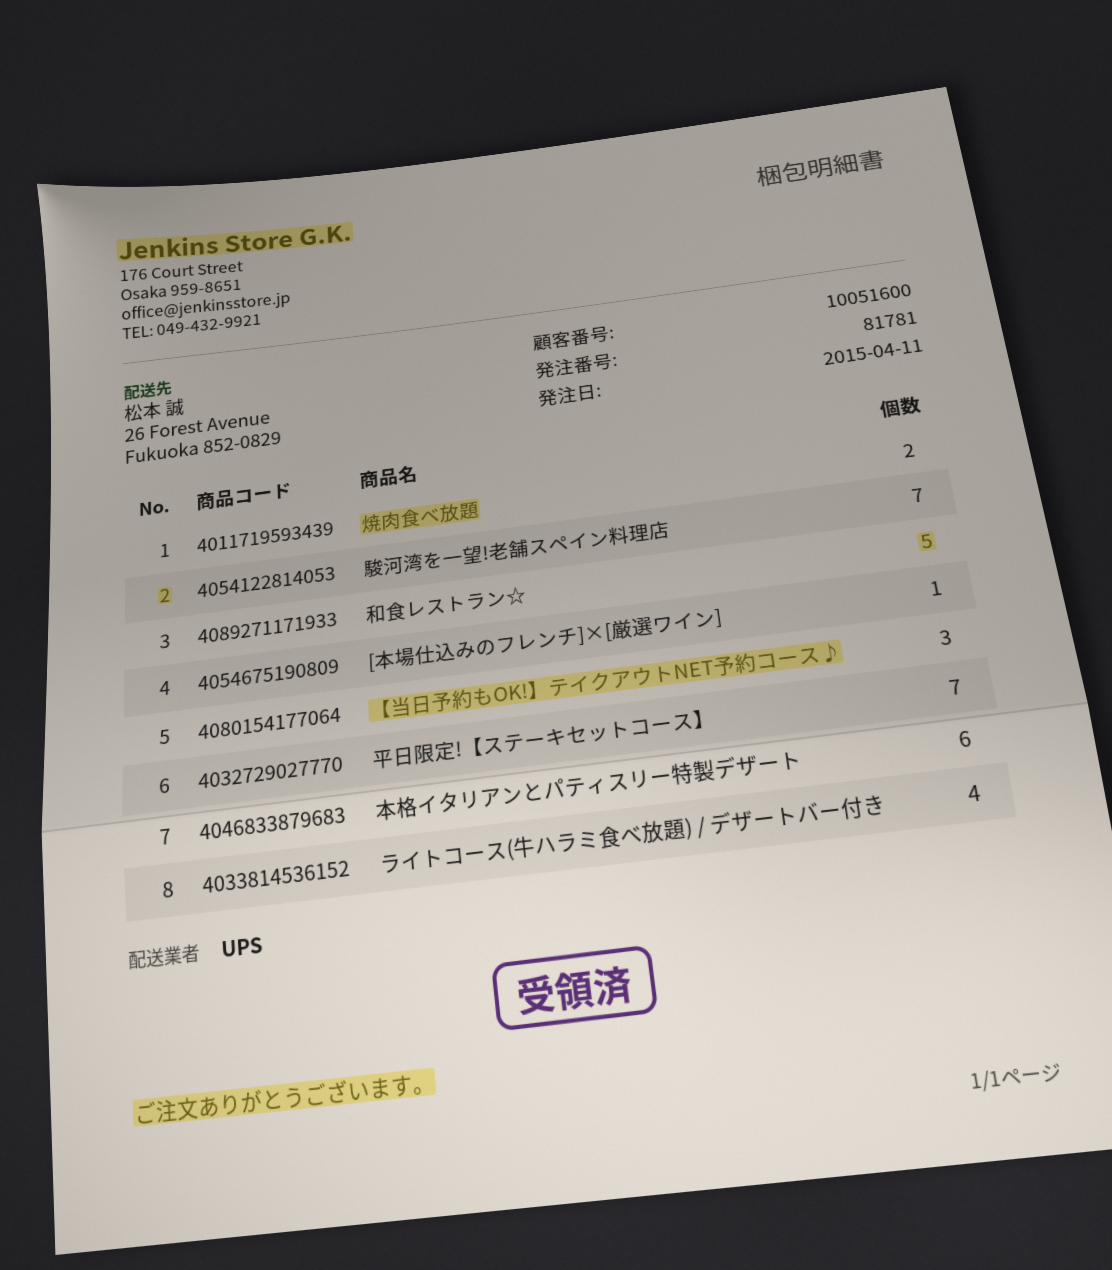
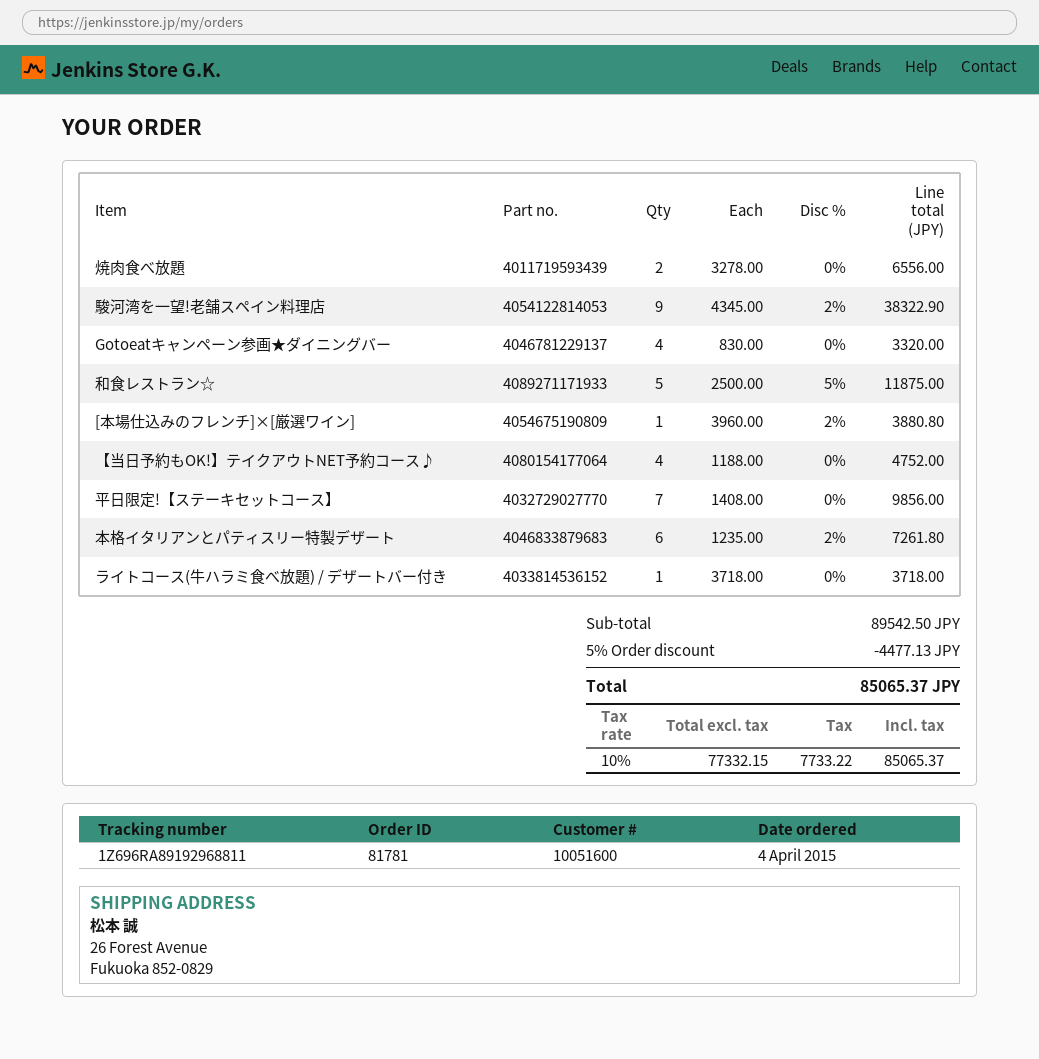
order date: 2015-04-11 -> 2015-04-04
駿河湾を一望!老舗スペイン料理店: 7 -> 9
【当日予約もOK!】テイクアウトNET予約コース♪: 3 -> 4
ライトコース(牛ハラミ食べ放題) / デザートバー付き: 4 -> 1
Gotoeatキャンペーン参画★ダイニングバー: none -> 4

